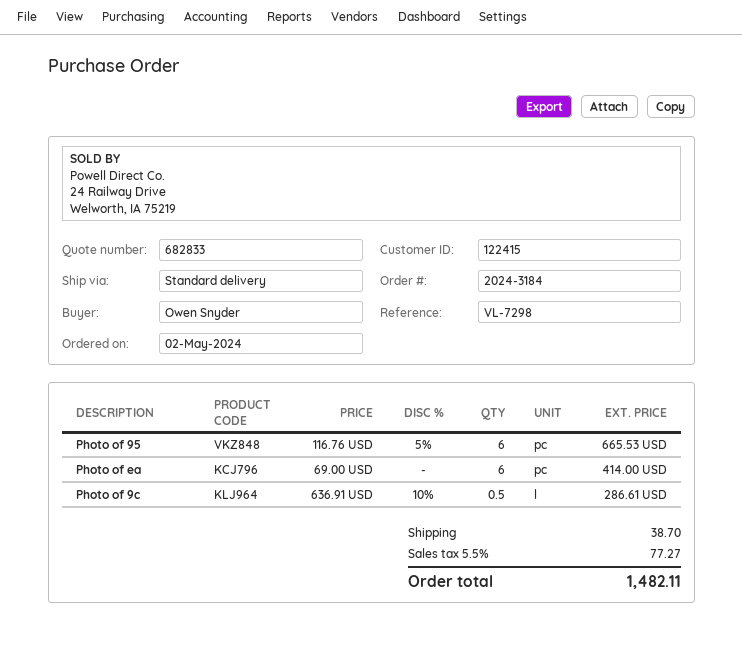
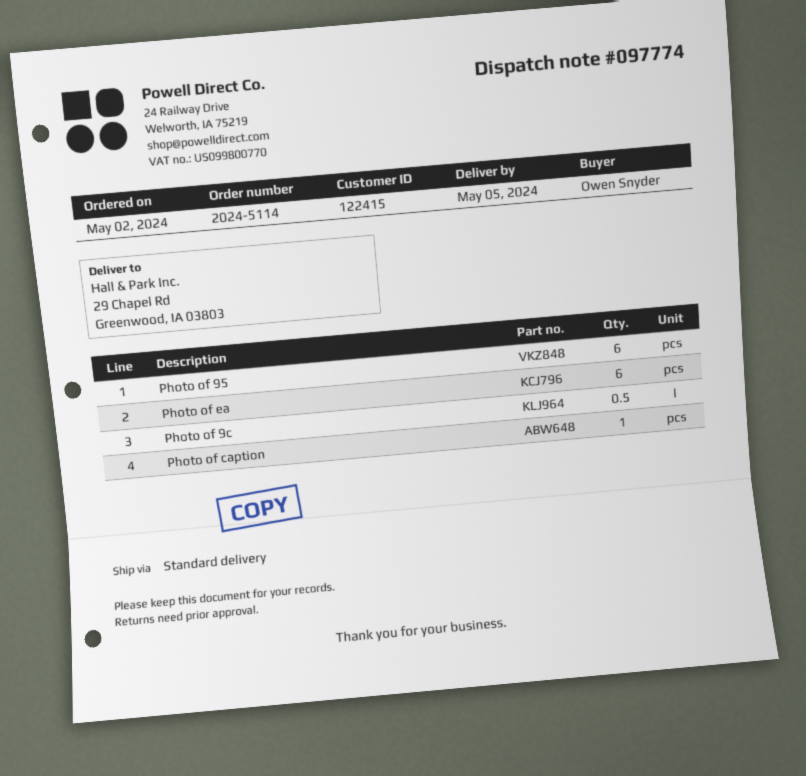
order number: 2024-3184 -> 2024-5114
Photo of caption: none -> 1

